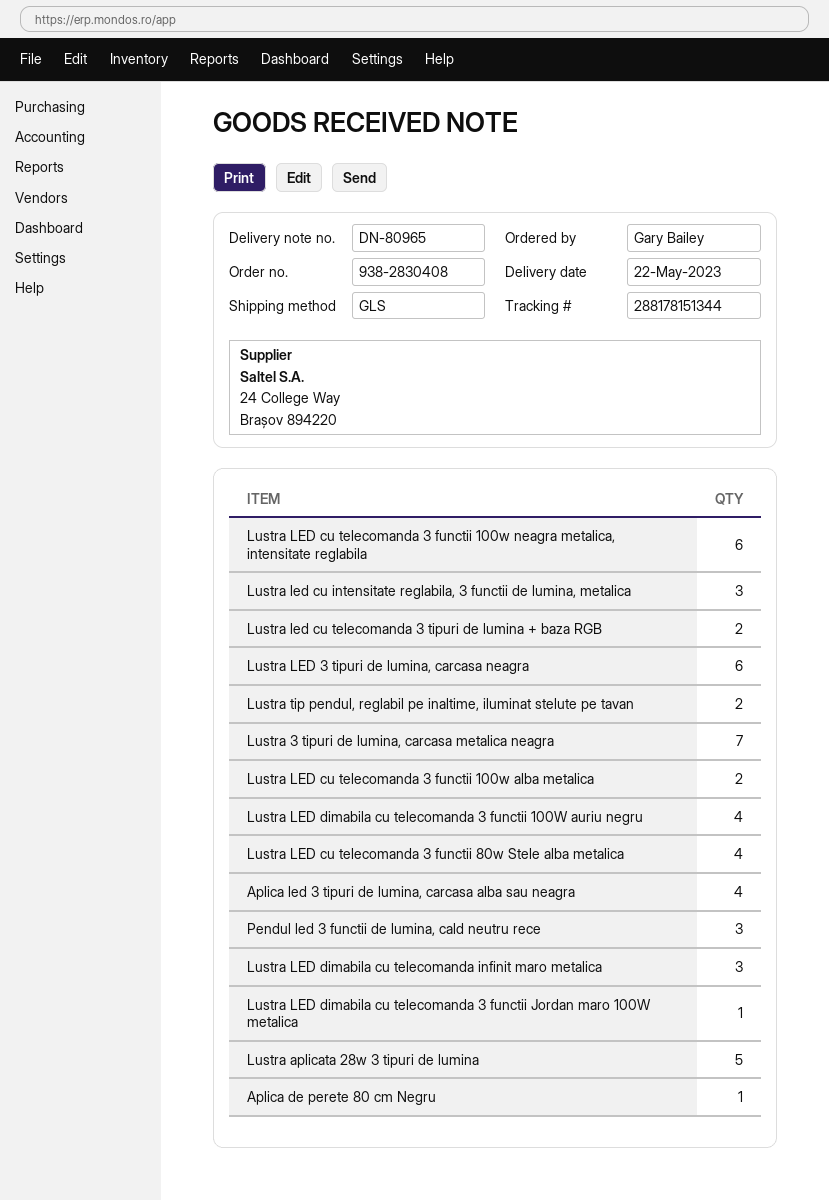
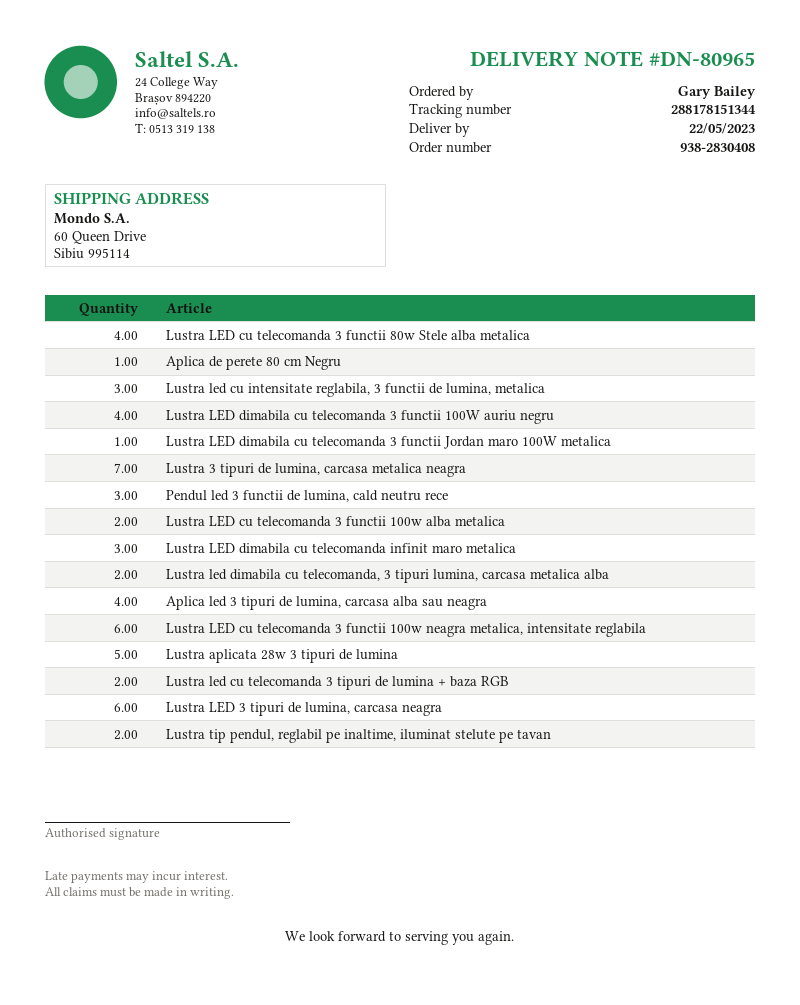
Lustra led dimabila cu telecomanda, 3 tipuri lumina, carcasa metalica alba: none -> 2

